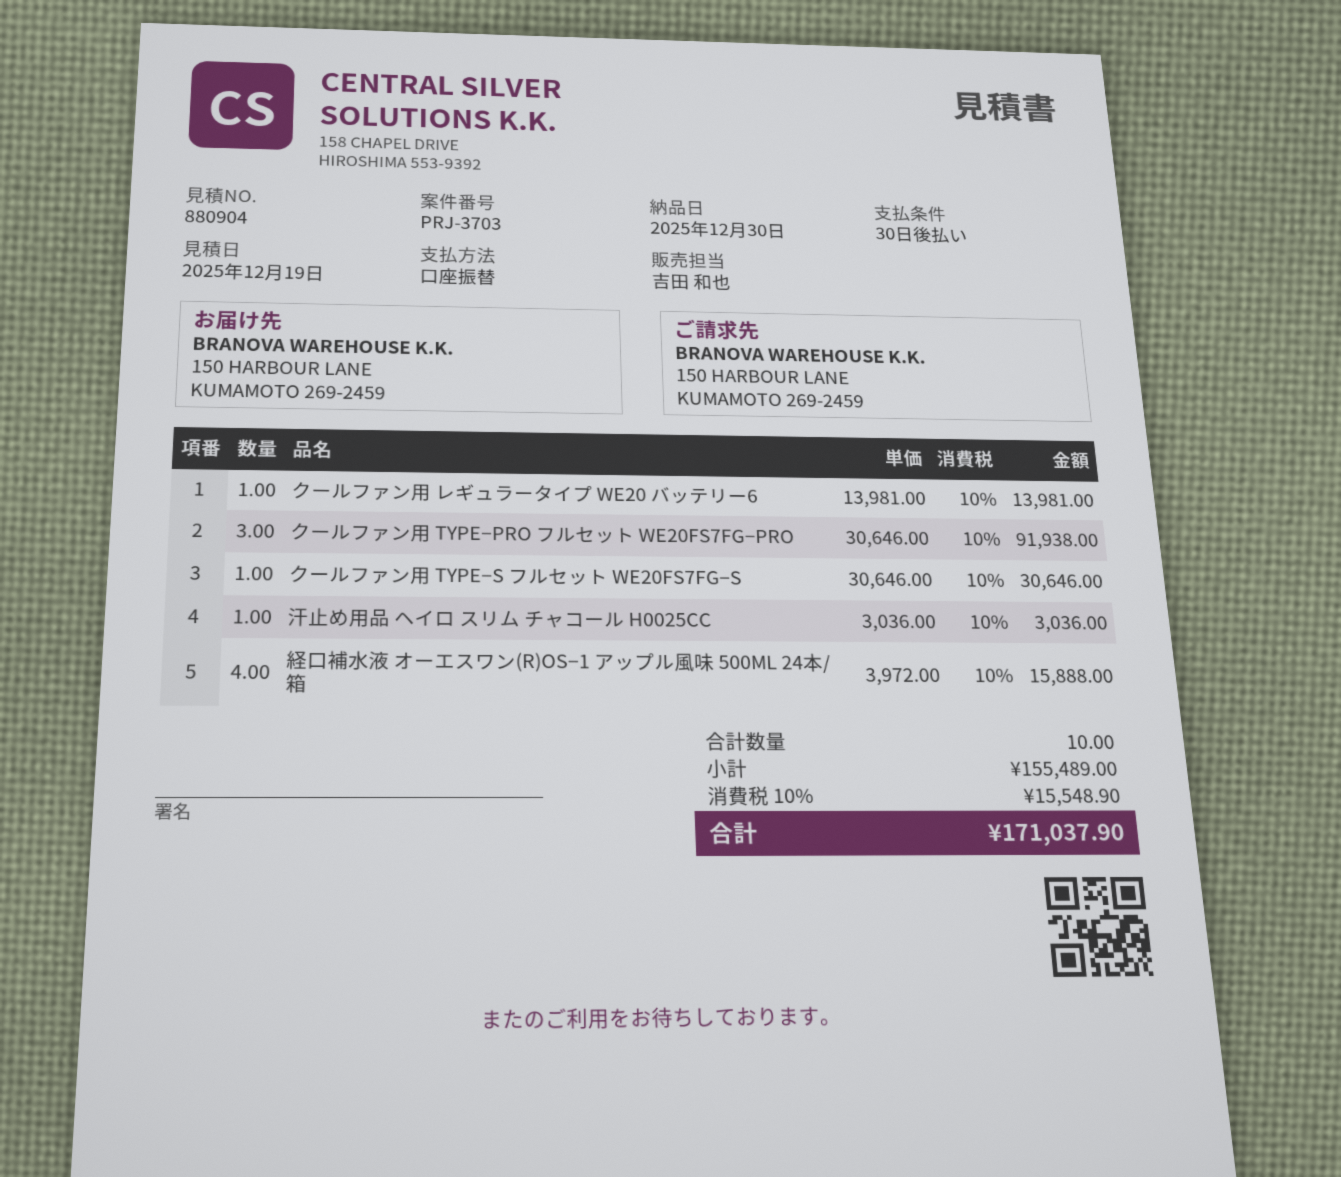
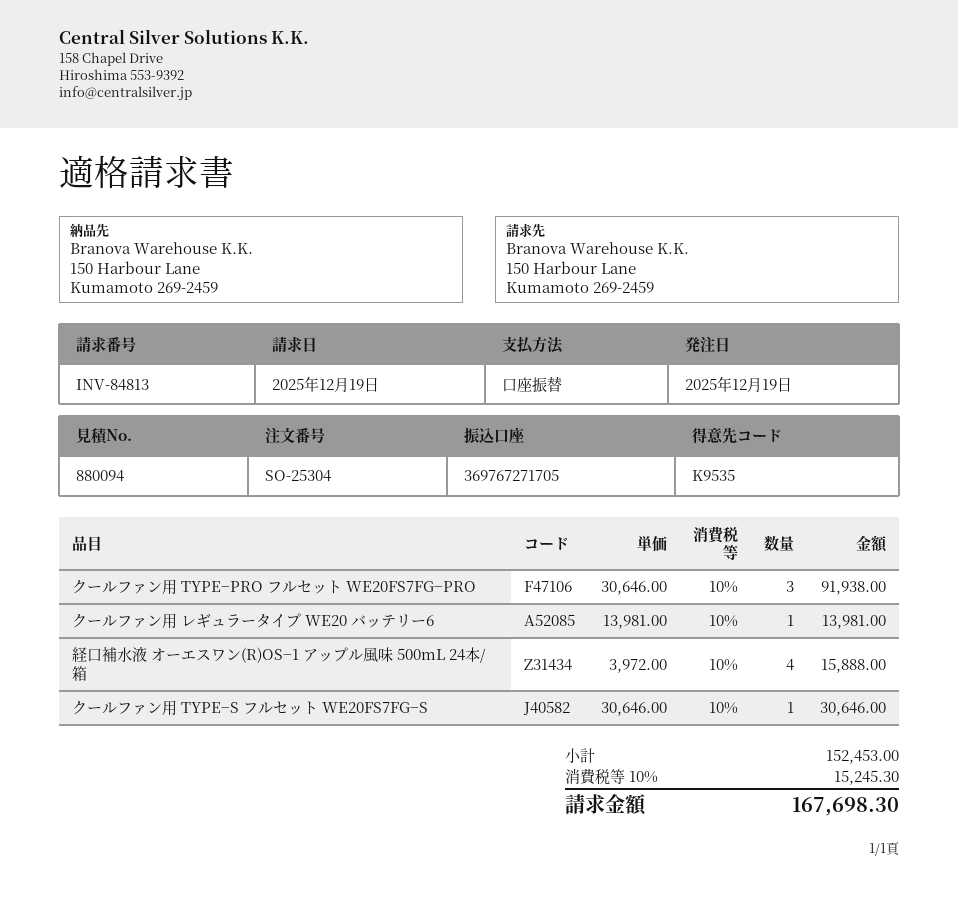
quote number: 880904 -> 880094
汗止め用品 ヘイロ スリム チャコール H0025CC: 1 x 3036.00 = 3036.00 -> none
subtotal: 155489.00 -> 152453.00
tax: 10% = 15548.90 -> 10% = 15245.30
total: 171037.90 -> 167698.30

